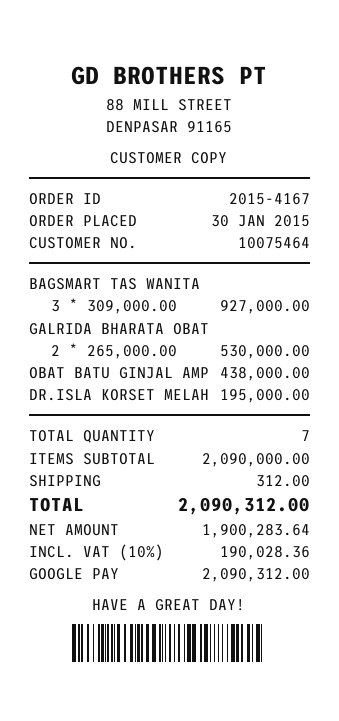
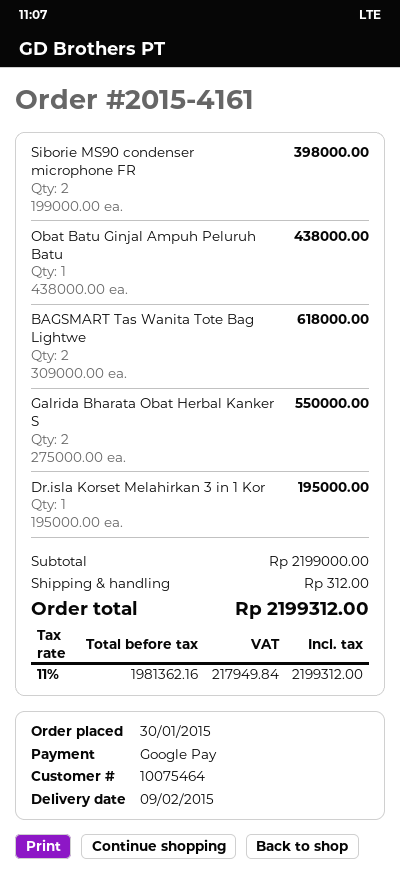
order number: 2015-4167 -> 2015-4161
BAGSMART TAS WANITA: 3 x 309000.00 = 927000.00 -> 2 x 309000.00 = 618000.00
GALRIDA BHARATA OBAT: 2 x 265000.00 = 530000.00 -> 2 x 275000.00 = 550000.00
Siborie MS90 condenser microphone FR: none -> 2 x 199000.00 = 398000.00
subtotal: 2090000.00 -> 2199000.00
net: 1900283.64 -> 1981362.16
tax: 10% = 190028.36 -> 11% = 217949.84
total: 2090312.00 -> 2199312.00

